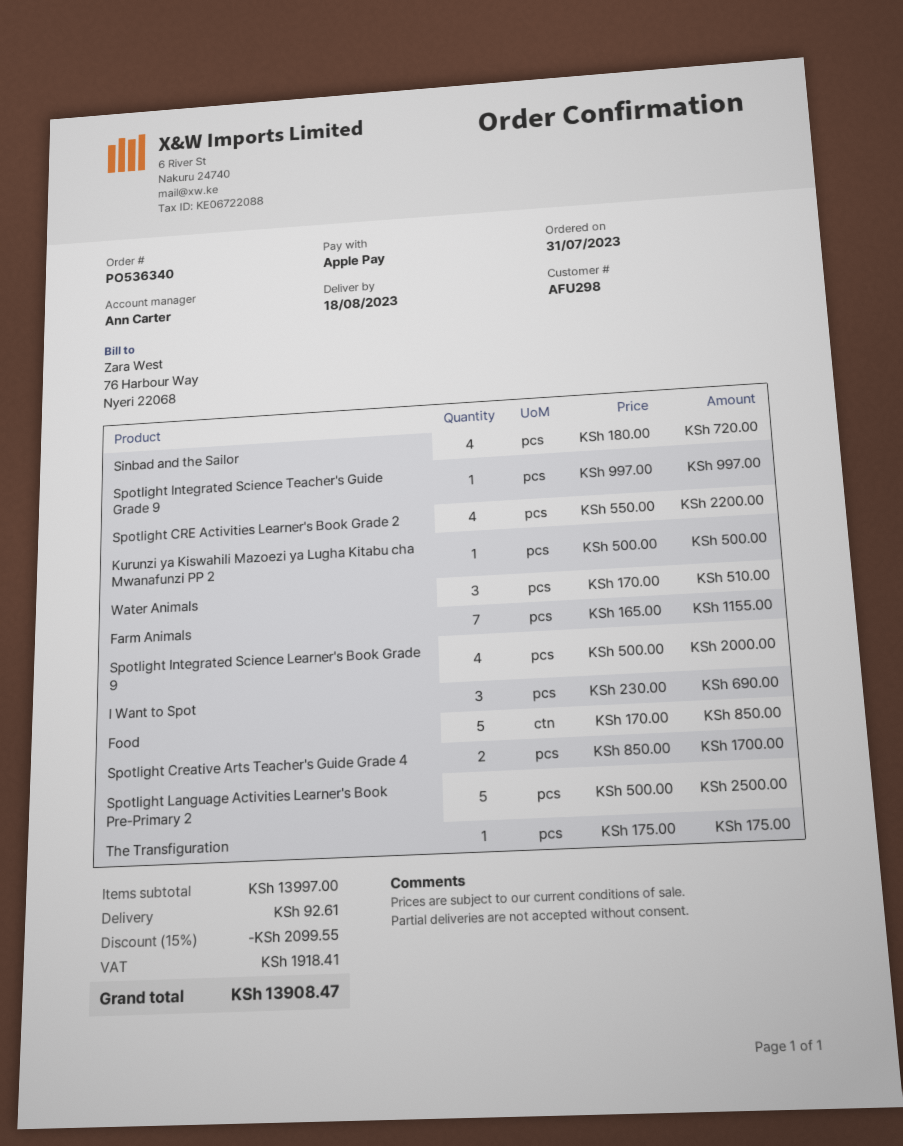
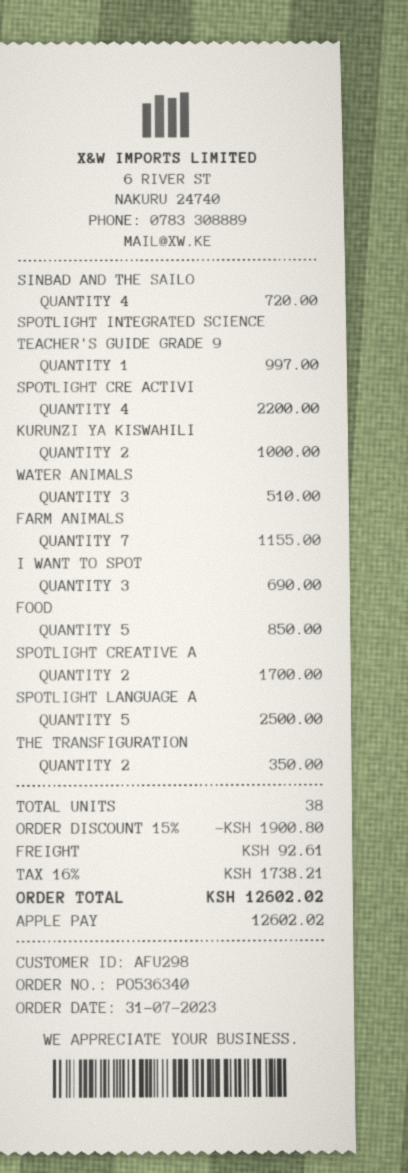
Kurunzi ya Kiswahili Mazoezi ya Lugha Kitabu cha Mwanafunzi PP 2: 1 for 500.00 -> 2 for 1000.00
Spotlight Integrated Science Learner's Book Grade 9: 4 for 2000.00 -> none
The Transfiguration: 1 for 175.00 -> 2 for 350.00
discount: 15% = 2099.55 -> 15% = 1900.80
tax: 1918.41 -> 1738.21
total: 13908.47 -> 12602.02

